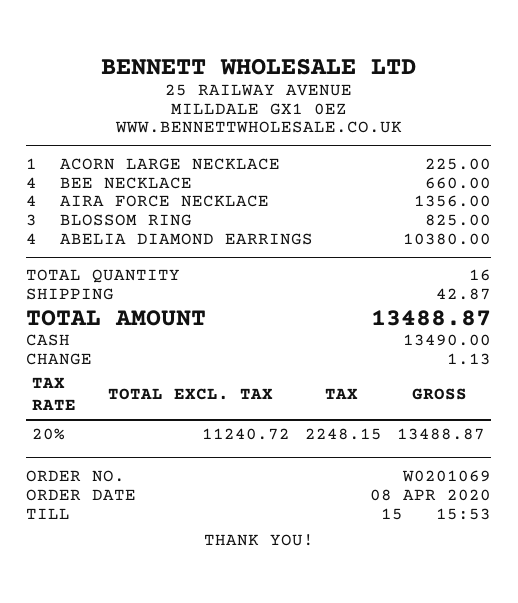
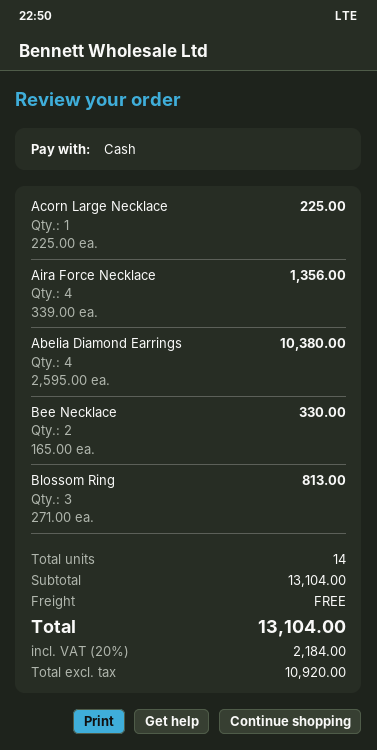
BEE NECKLACE: 4 for 660.00 -> 2 for 330.00
BLOSSOM RING: 3 for 825.00 -> 3 for 813.00
total quantity: 16 -> 14
shipping: 42.87 -> 0.00
net: 11240.72 -> 10920.00
tax: 20% = 2248.15 -> 20% = 2184.00
total: 13488.87 -> 13104.00

